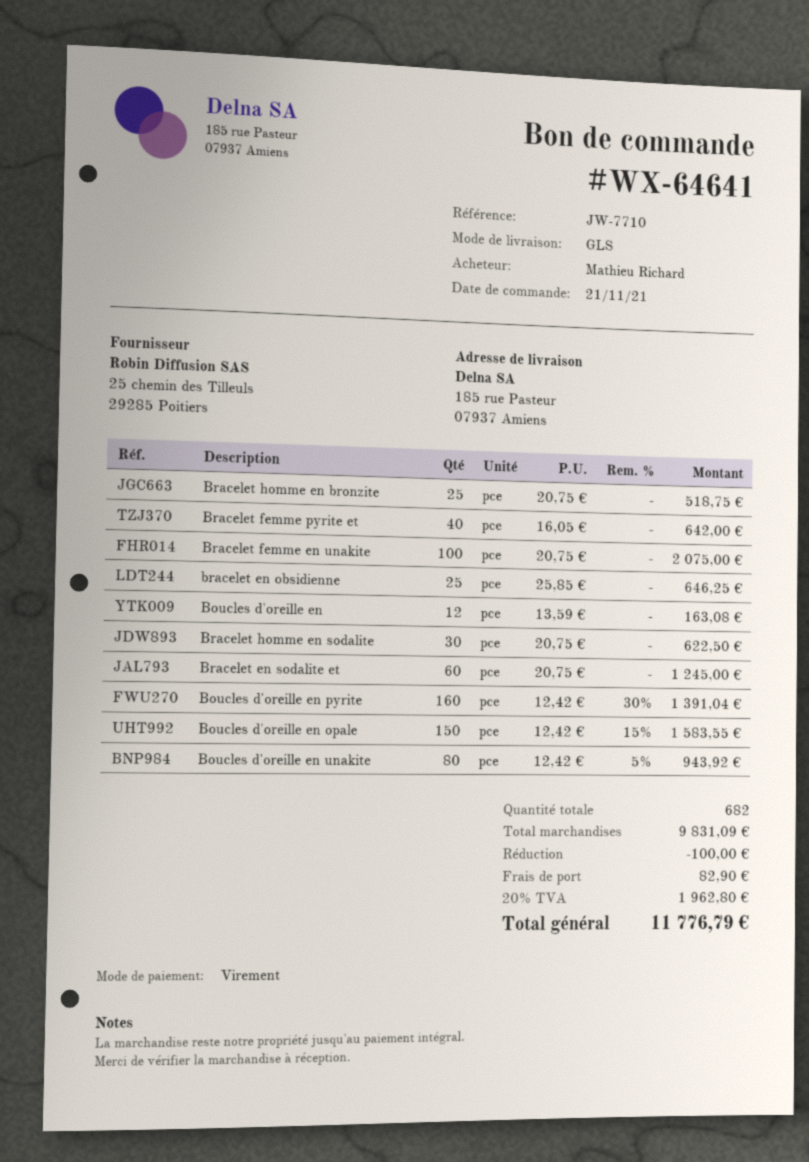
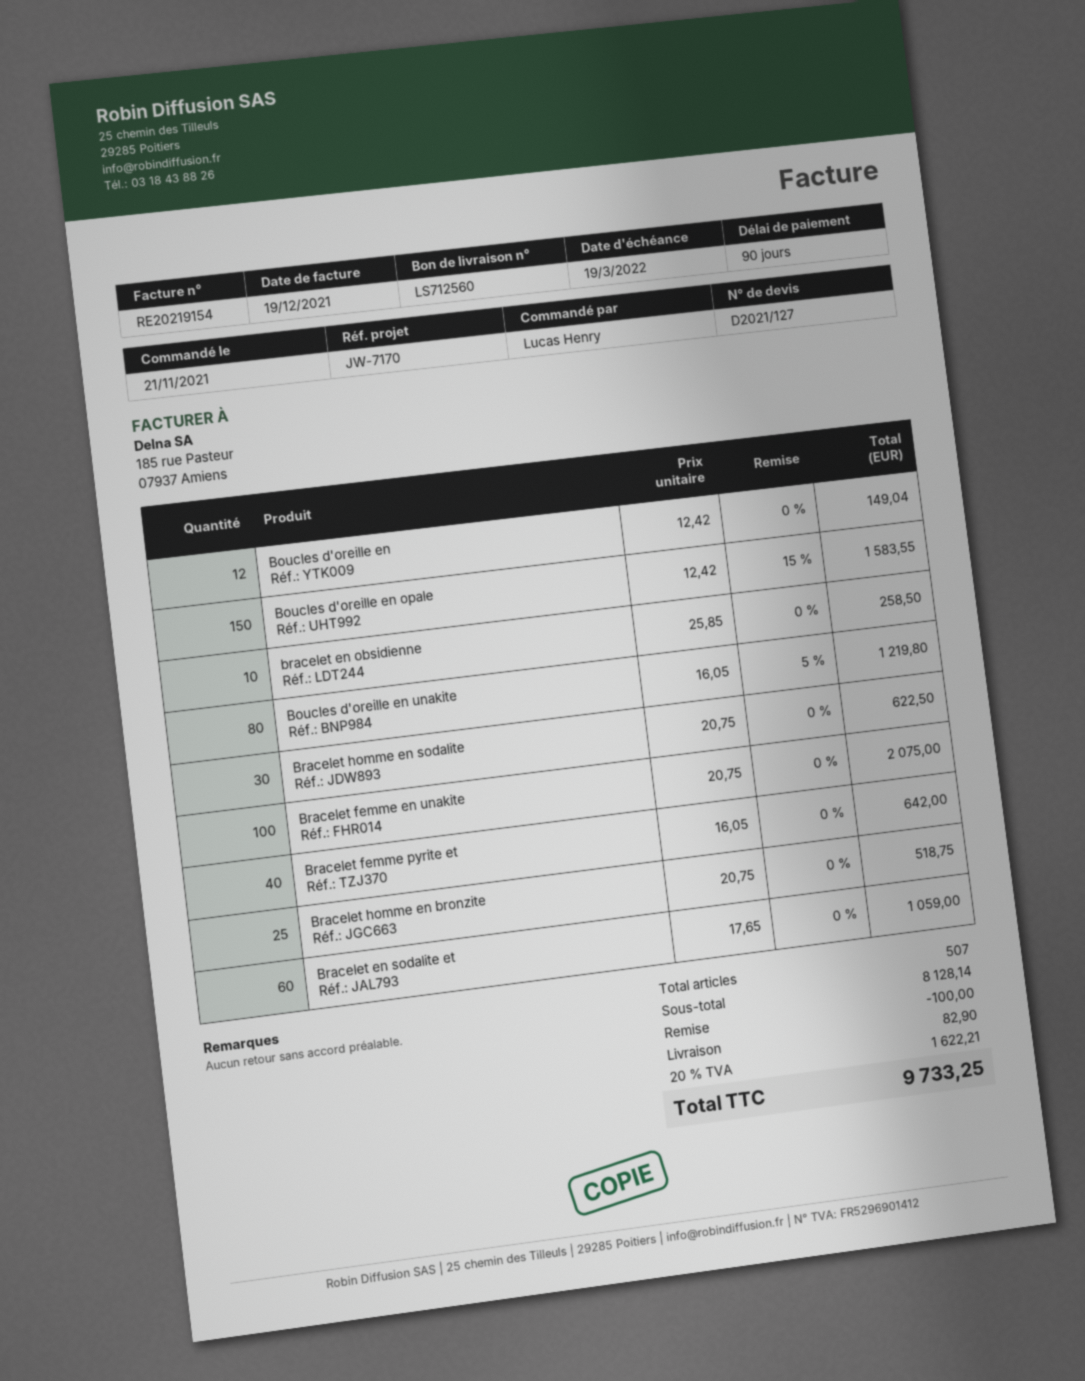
reference: JW-7710 -> JW-7170
ordered by: Mathieu Richard -> Lucas Henry
bracelet en obsidienne: 25 x 25.85 = 646.25 -> 10 x 25.85 = 258.50
Boucles d'oreille en: 12 x 13.59 = 163.08 -> 12 x 12.42 = 149.04
Bracelet en sodalite et: 60 x 20.75 = 1245.00 -> 60 x 17.65 = 1059.00
Boucles d'oreille en pyrite: 160 x 12.42 - 30% = 1391.04 -> none
Boucles d'oreille en unakite: 80 x 12.42 - 5% = 943.92 -> 80 x 16.05 - 5% = 1219.80
total quantity: 682 -> 507
subtotal: 9831.09 -> 8128.14
tax: 20% = 1962.80 -> 20% = 1622.21
total: 11776.79 -> 9733.25

